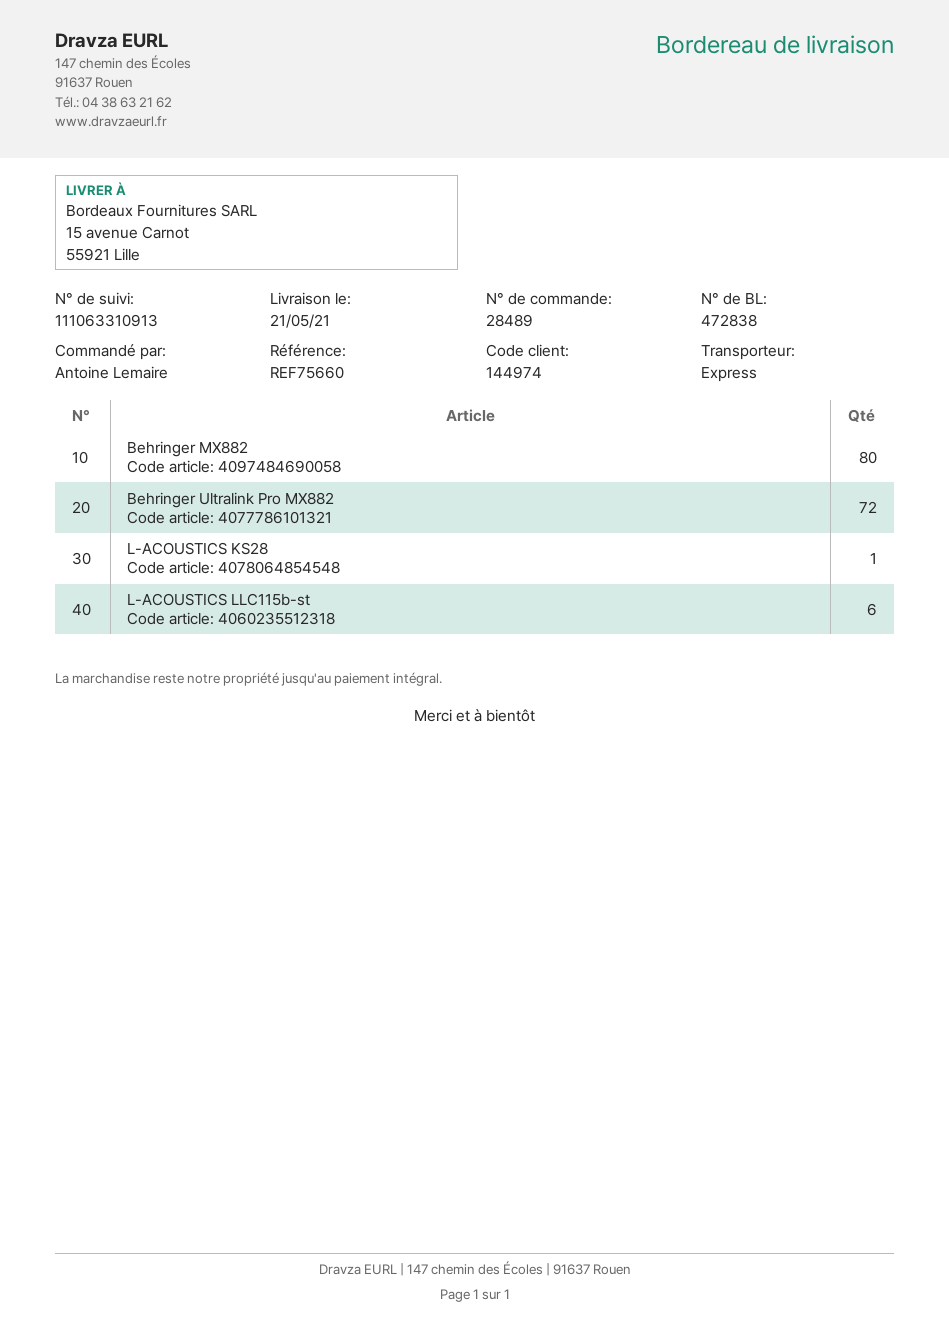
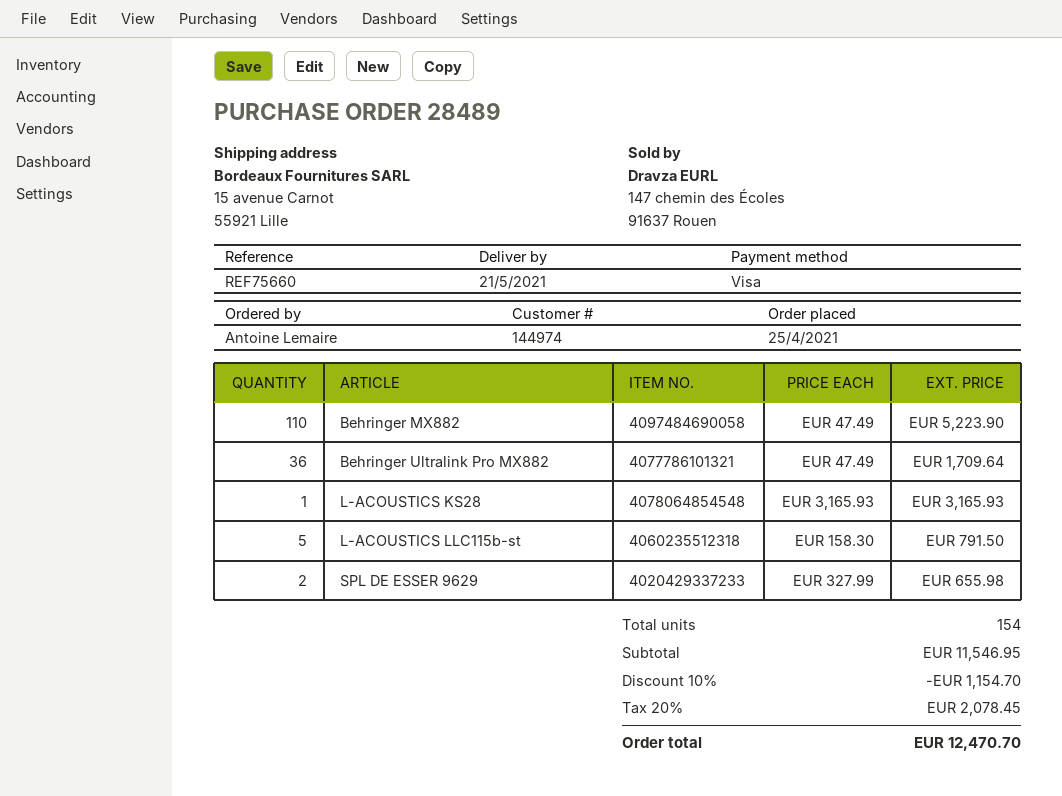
Behringer MX882: 80 -> 110
Behringer Ultralink Pro MX882: 72 -> 36
L-ACOUSTICS LLC115b-st: 6 -> 5
SPL DE ESSER 9629: none -> 2

